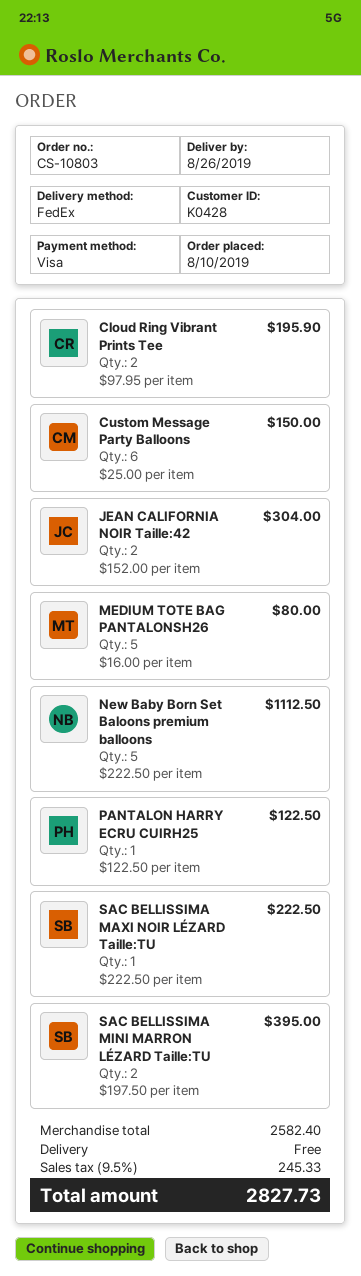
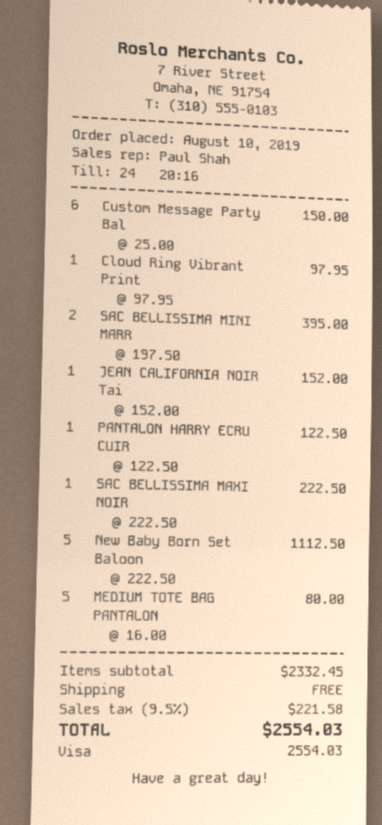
Cloud Ring Vibrant Prints Tee: 2 x 97.95 = 195.90 -> 1 x 97.95 = 97.95
JEAN CALIFORNIA NOIR Taille:42: 2 x 152.00 = 304.00 -> 1 x 152.00 = 152.00
subtotal: 2582.40 -> 2332.45
tax: 9.5% = 245.33 -> 9.5% = 221.58
total: 2827.73 -> 2554.03

